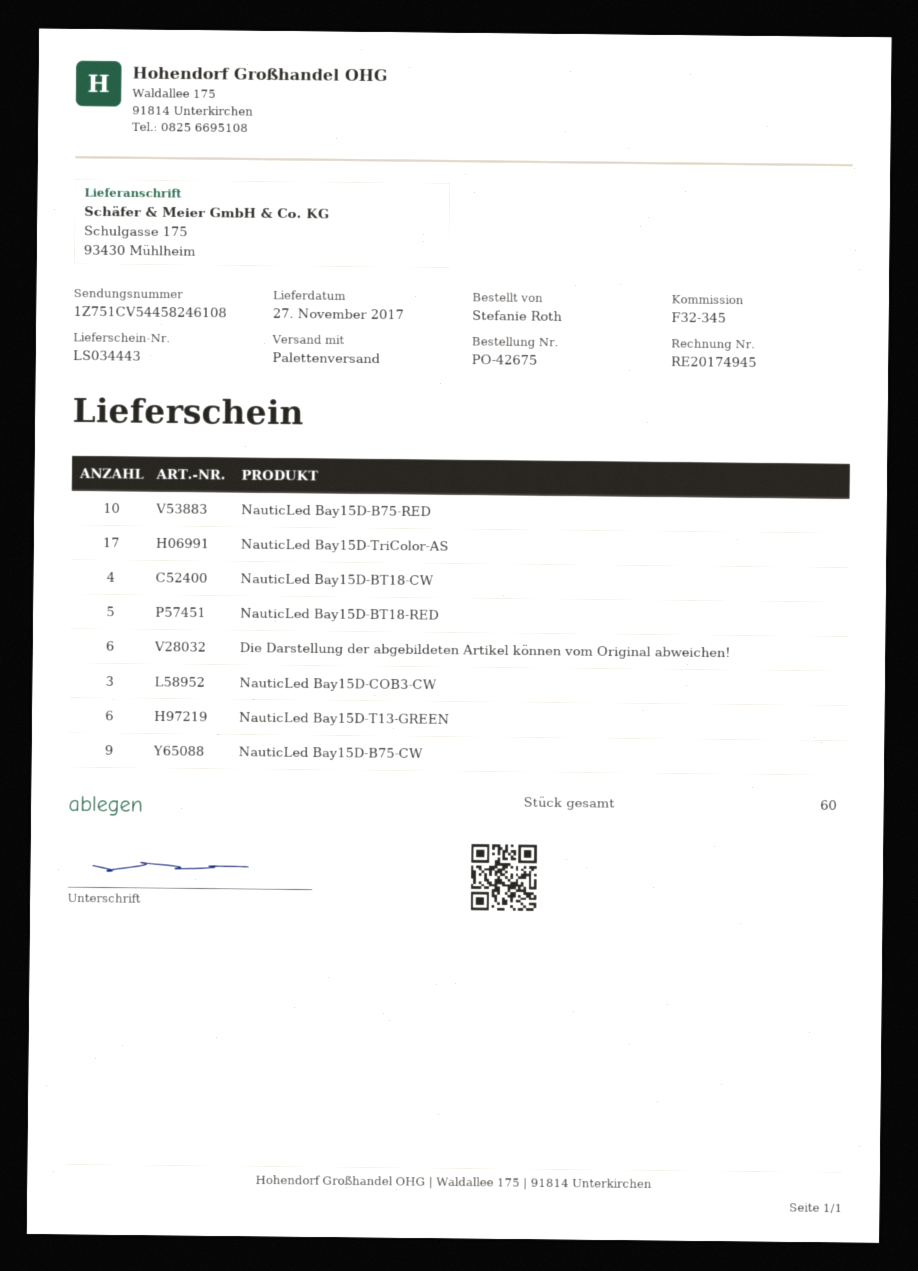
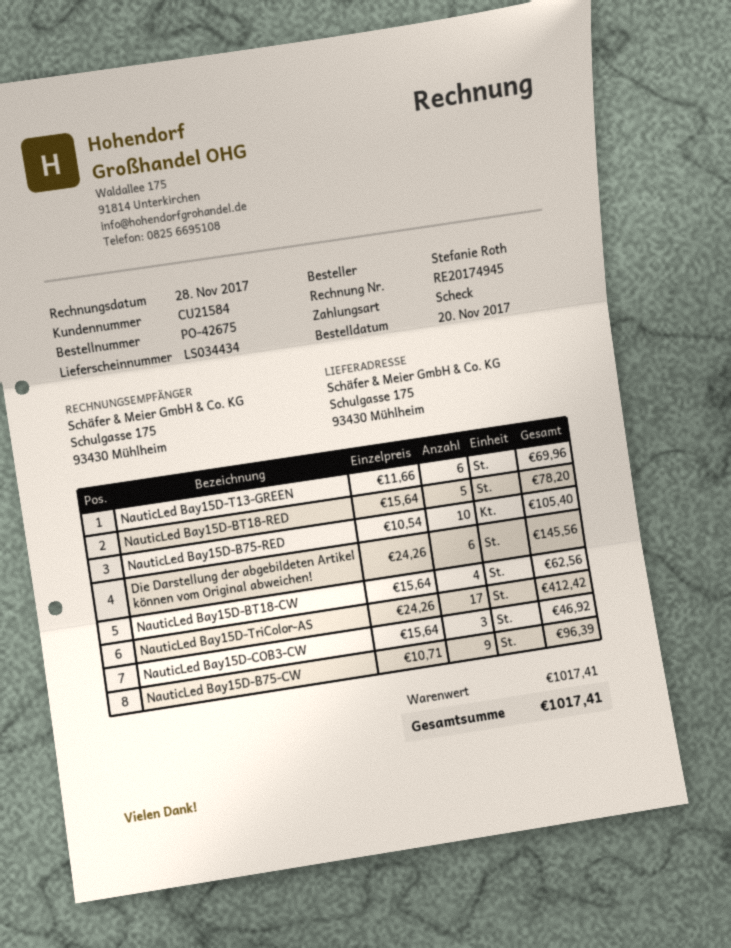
delivery note number: LS034443 -> LS034434

